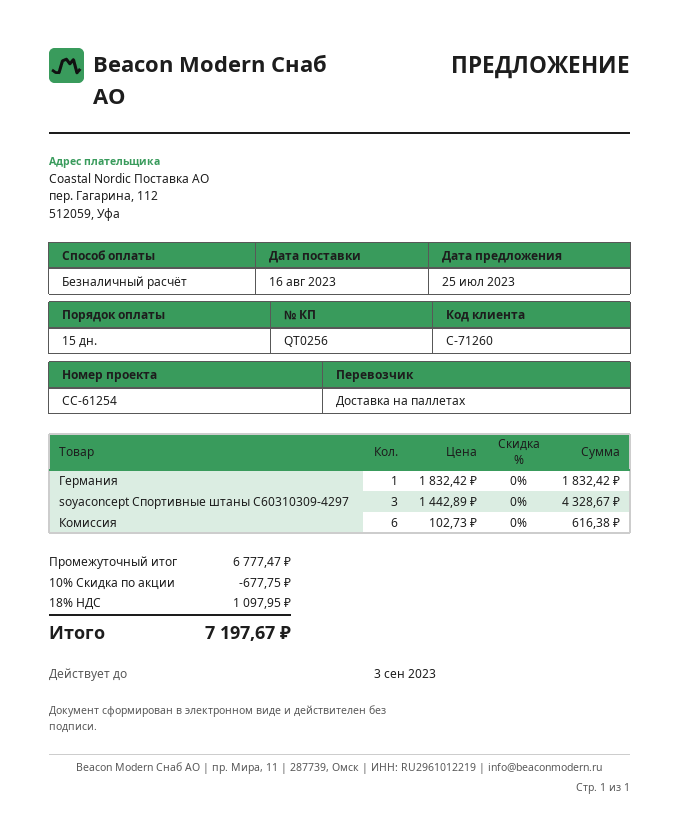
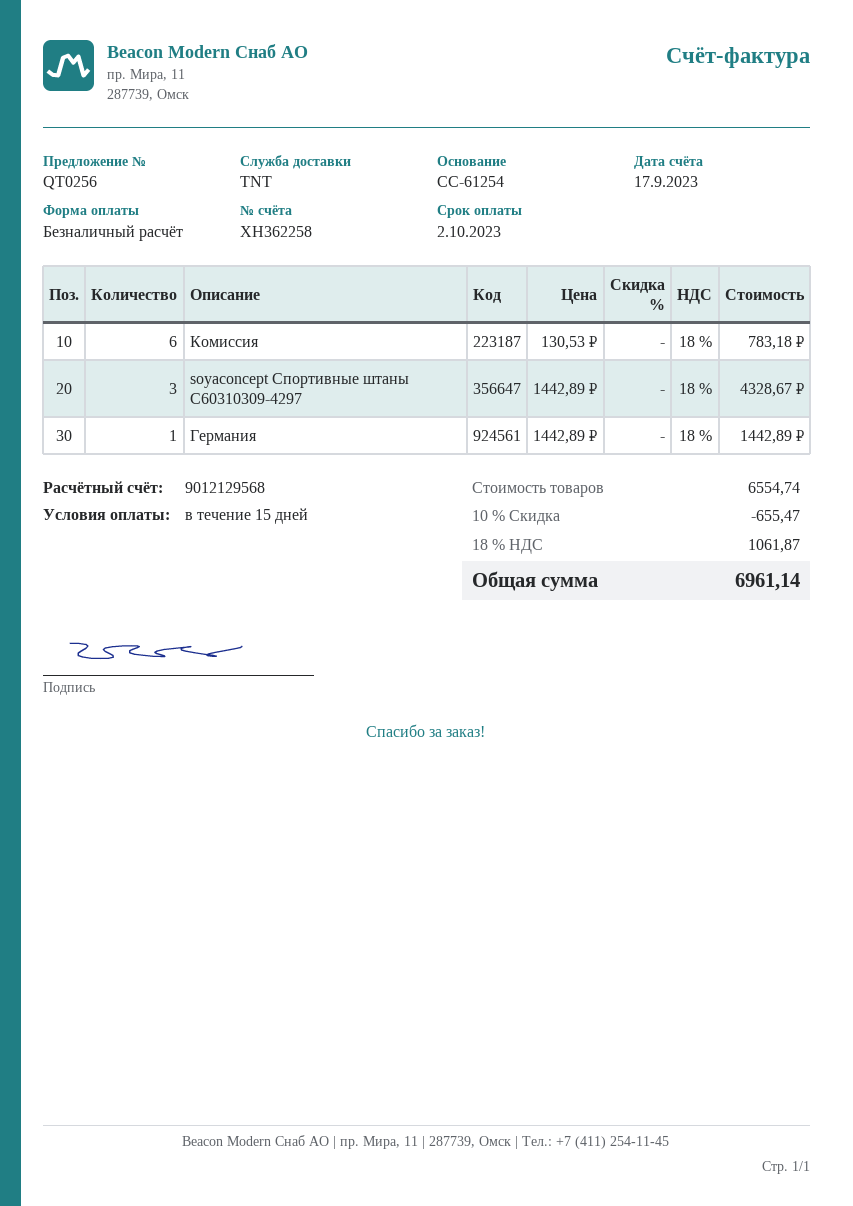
shipping method: pallet freight -> TNT
Германия: 1 x 1832.42 = 1832.42 -> 1 x 1442.89 = 1442.89
Комиссия: 6 x 102.73 = 616.38 -> 6 x 130.53 = 783.18
subtotal: 6777.47 -> 6554.74
discount: 10% = 677.75 -> 10% = 655.47
tax: 18% = 1097.95 -> 18% = 1061.87
total: 7197.67 -> 6961.14

